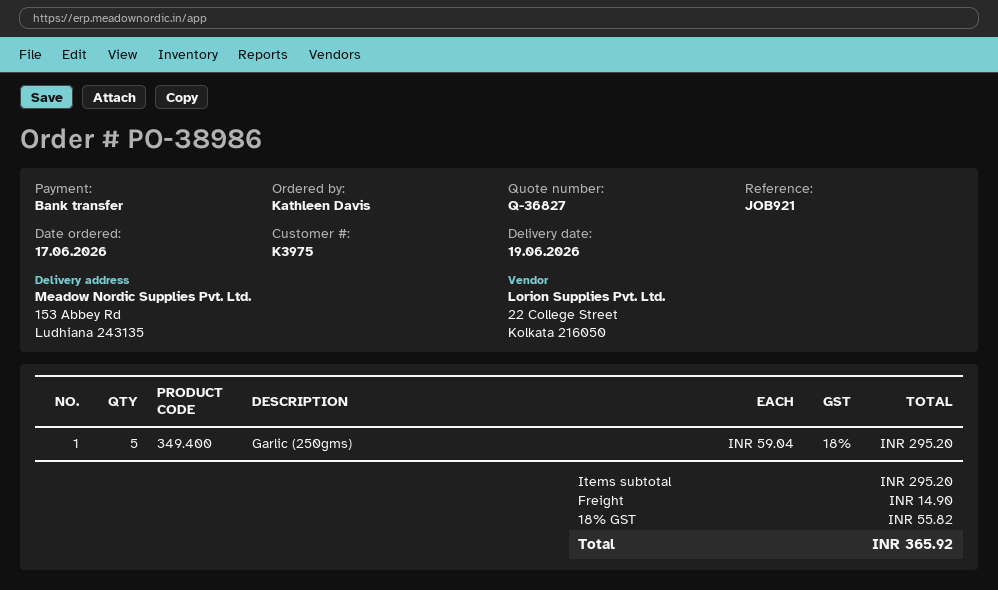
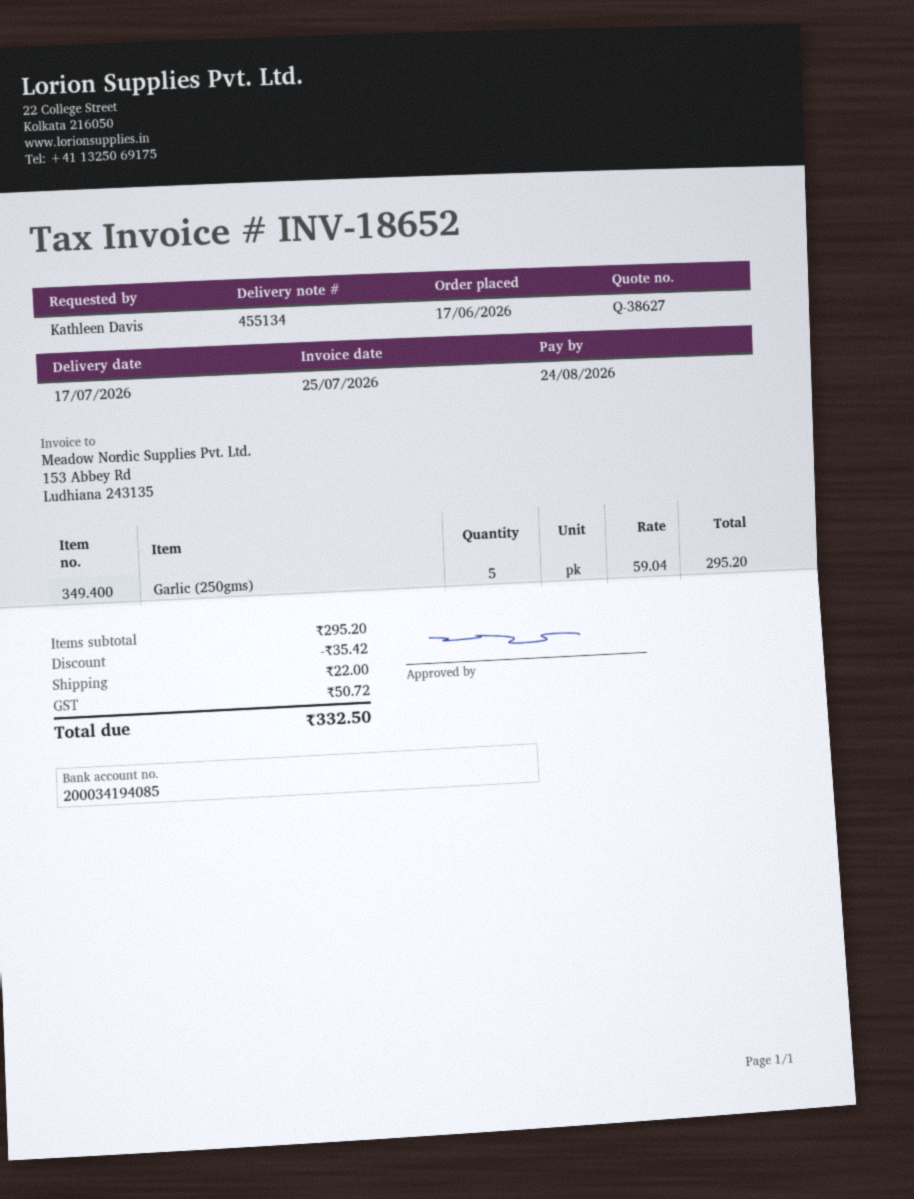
quote number: Q-36827 -> Q-38627
delivery date: 2026-06-19 -> 2026-07-17
discount: none -> 35.42
shipping: 14.90 -> 22.00
tax: 55.82 -> 50.72
total: 365.92 -> 332.50

